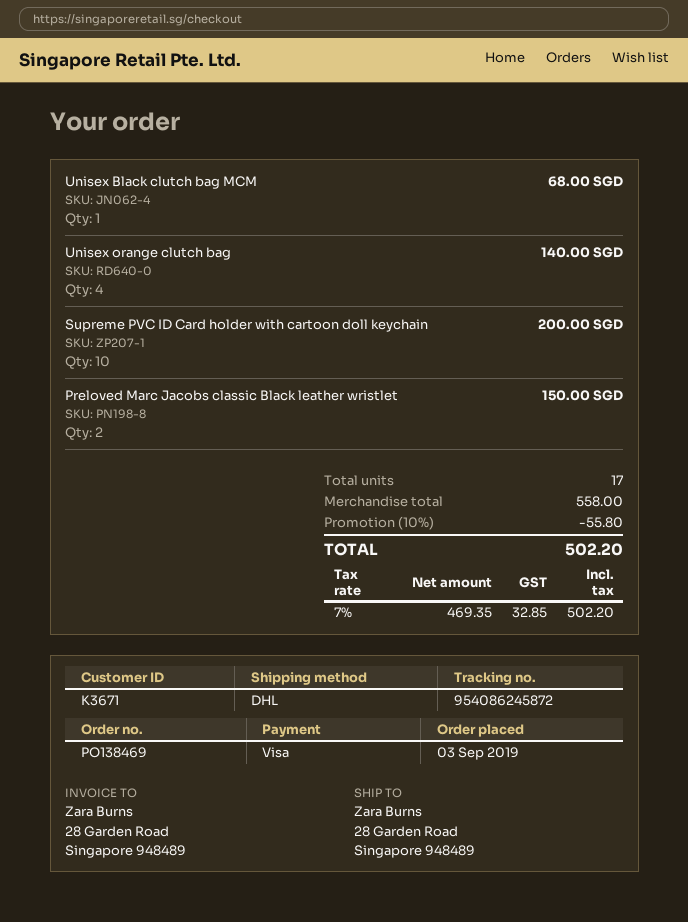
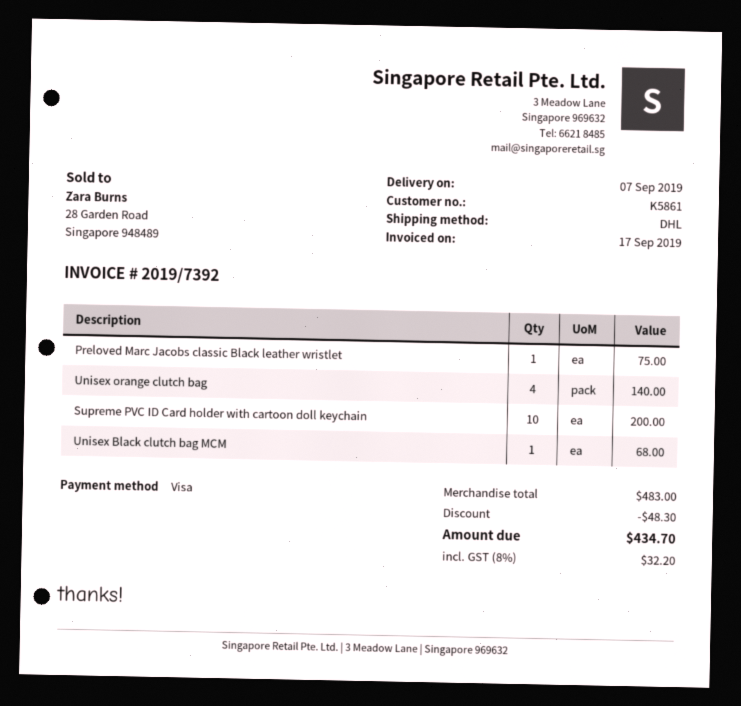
customer number: K3671 -> K5861
Preloved Marc Jacobs classic Black leather wristlet: 2 for 150.00 -> 1 for 75.00
subtotal: 558.00 -> 483.00
discount: 55.80 -> 48.30
tax: 7% = 32.85 -> 8% = 32.20
total: 502.20 -> 434.70

